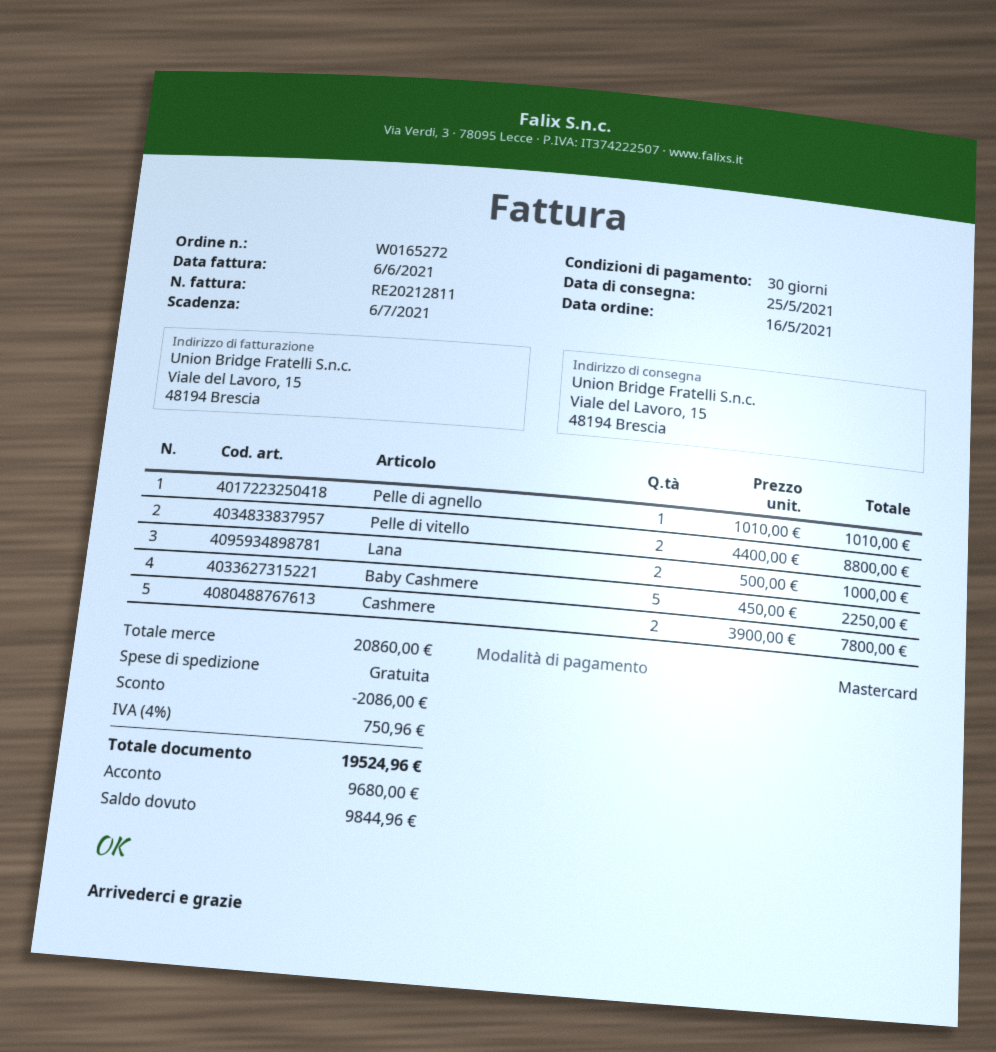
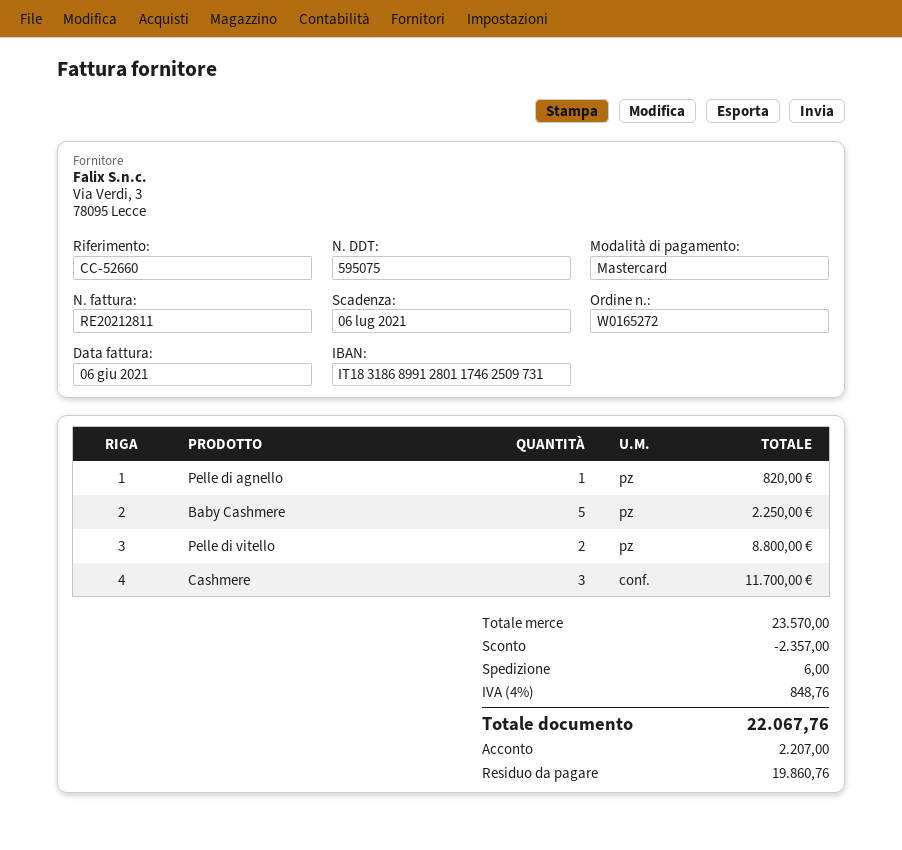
Pelle di agnello: 1 for 1010.00 -> 1 for 820.00
Lana: 2 for 1000.00 -> none
Cashmere: 2 for 7800.00 -> 3 for 11700.00
subtotal: 20860.00 -> 23570.00
discount: 2086.00 -> 2357.00
shipping: 0.00 -> 6.00
tax: 4% = 750.96 -> 4% = 848.76
total: 19524.96 -> 22067.76
deposit: 9680.00 -> 2207.00
balance: 9844.96 -> 19860.76

